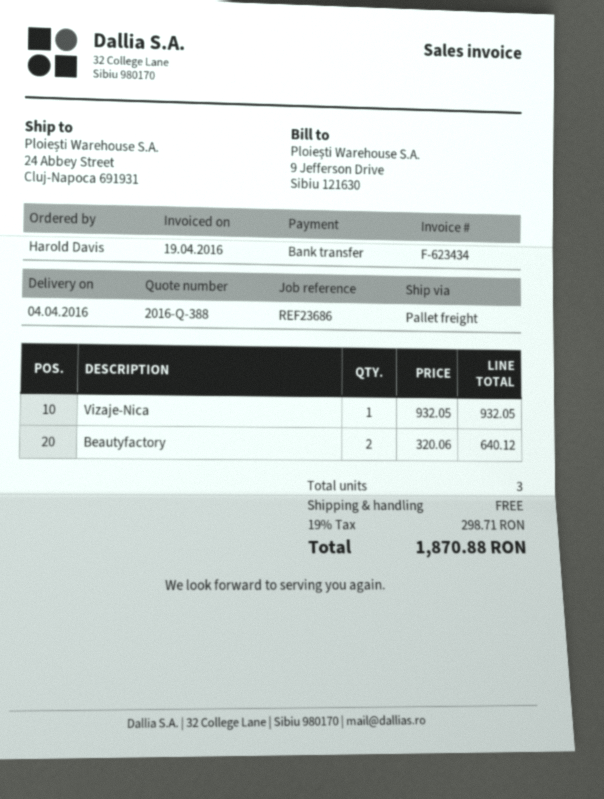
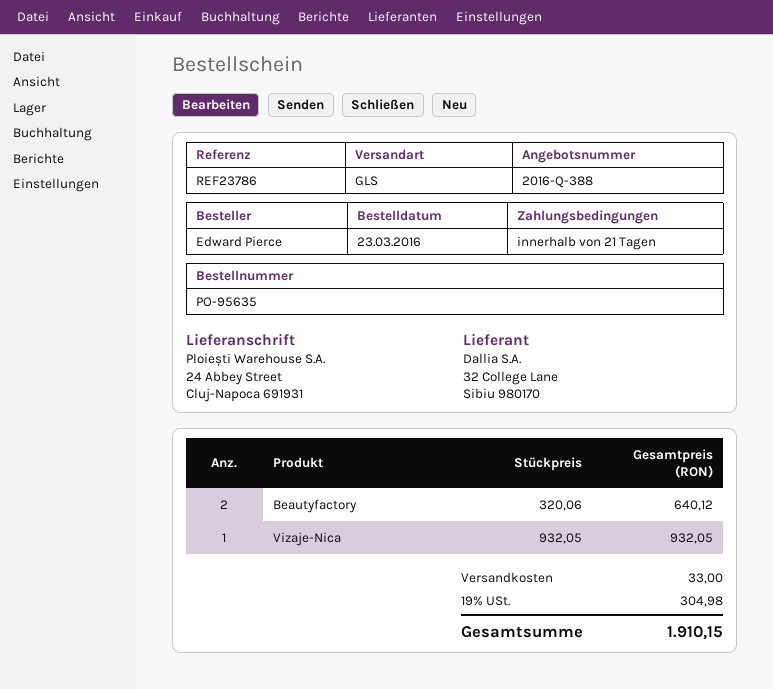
reference: REF23686 -> REF23786
ordered by: Harold Davis -> Edward Pierce
shipping method: pallet freight -> GLS
shipping: 0.00 -> 33.00
tax: 19% = 298.71 -> 19% = 304.98
total: 1870.88 -> 1910.15

